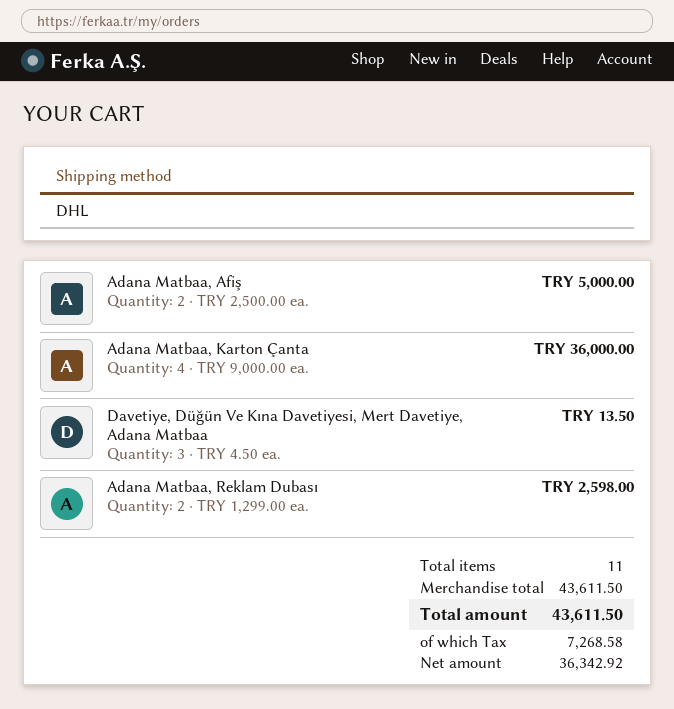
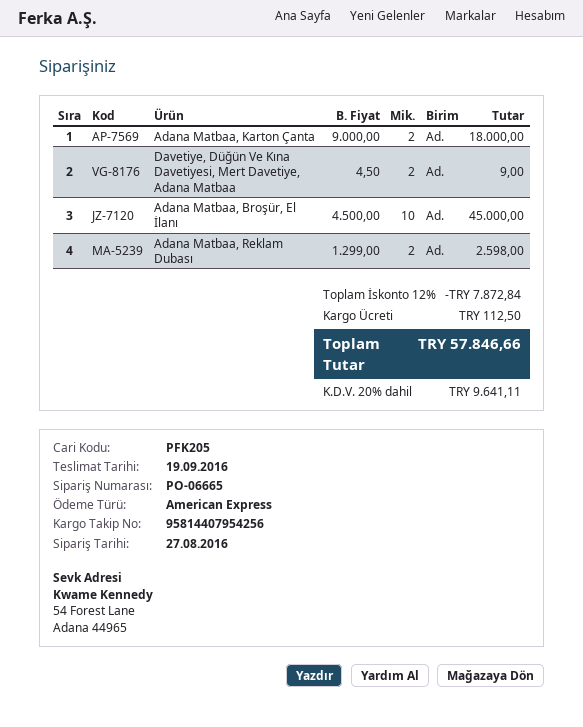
Adana Matbaa, Afiş: 2 x 2500.00 = 5000.00 -> none
Adana Matbaa, Karton Çanta: 4 x 9000.00 = 36000.00 -> 2 x 9000.00 = 18000.00
Davetiye, Düğün Ve Kına Davetiyesi, Mert Davetiye, Adana Matbaa: 3 x 4.50 = 13.50 -> 2 x 4.50 = 9.00
Adana Matbaa, Broşür, El İlanı: none -> 10 x 4500.00 = 45000.00
discount: none -> 12% = 7872.84
shipping: none -> 112.50
tax: 7268.58 -> 9641.11
total: 43611.50 -> 57846.66

